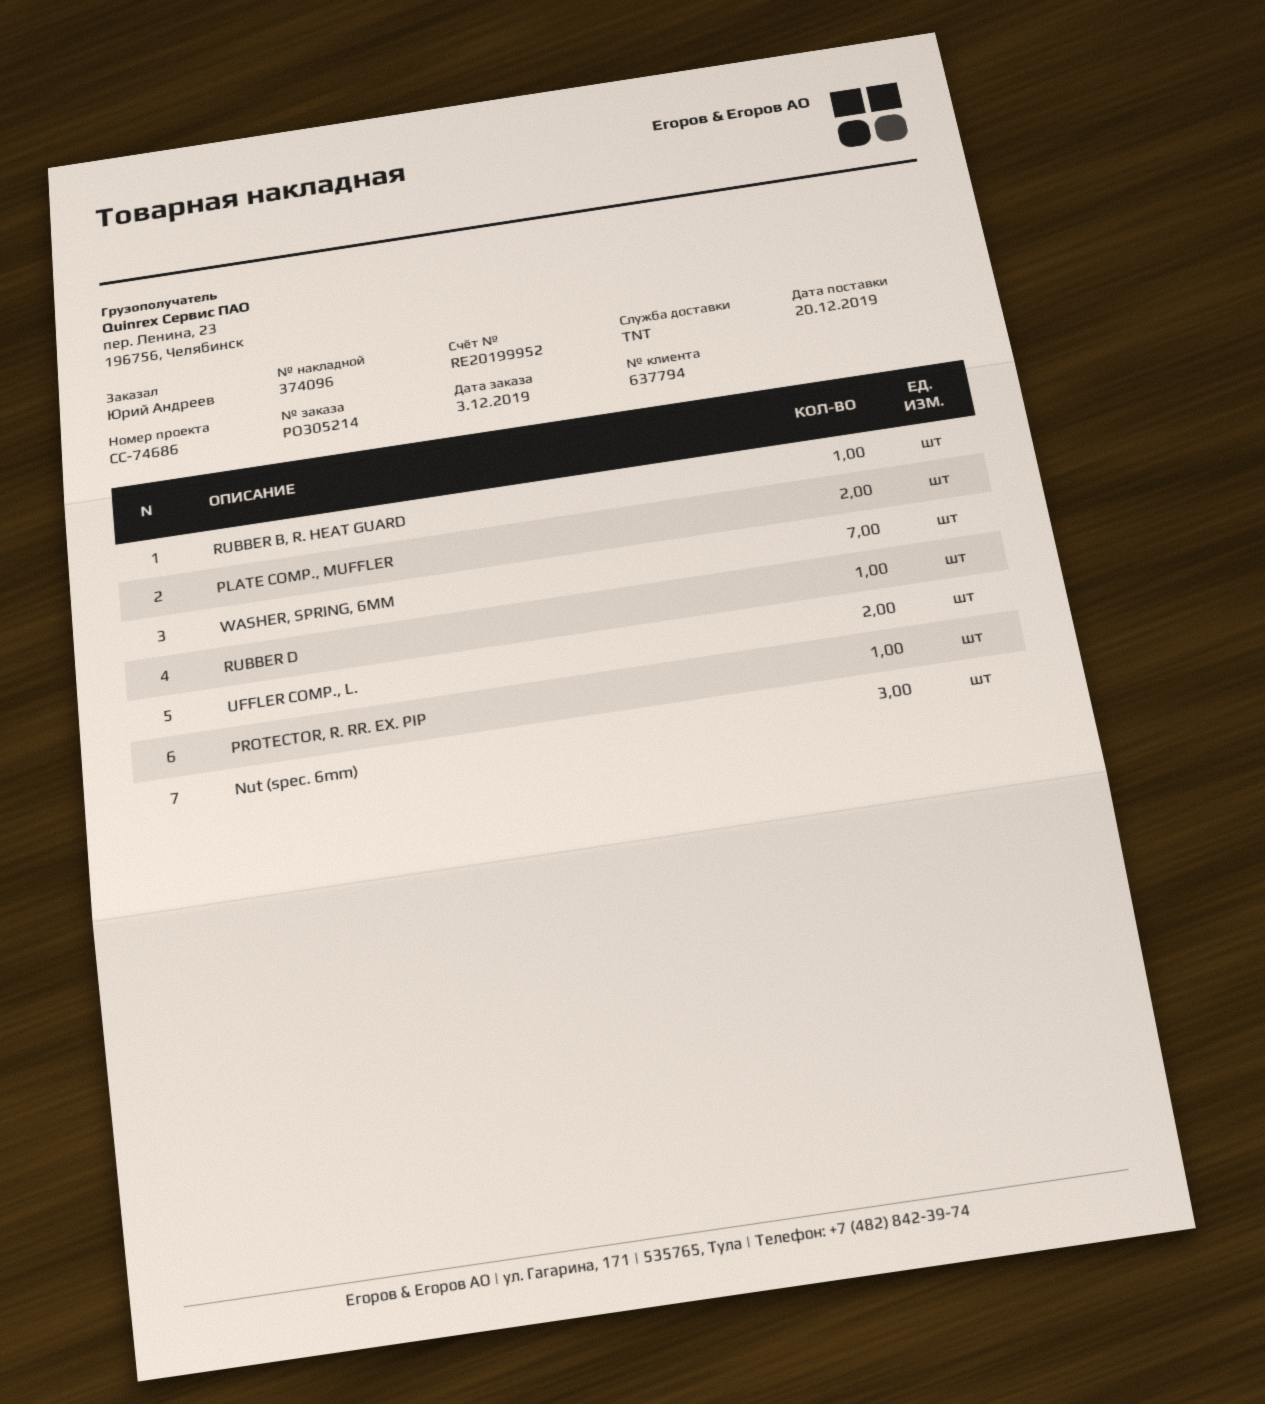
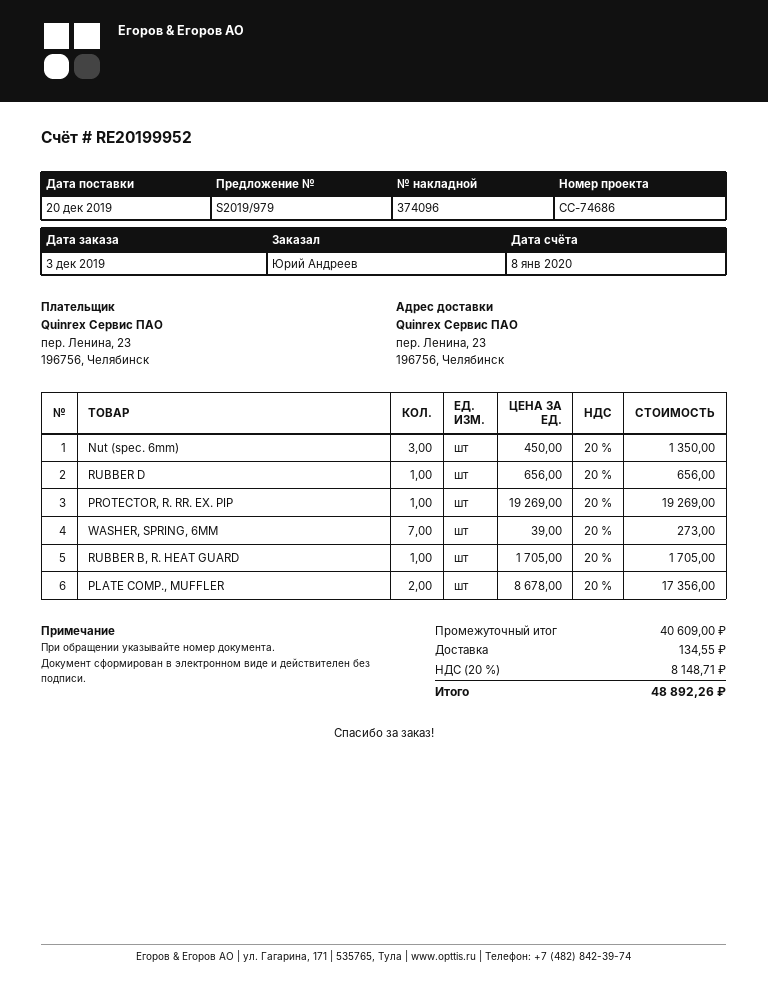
UFFLER COMP., L.: 2 -> none

